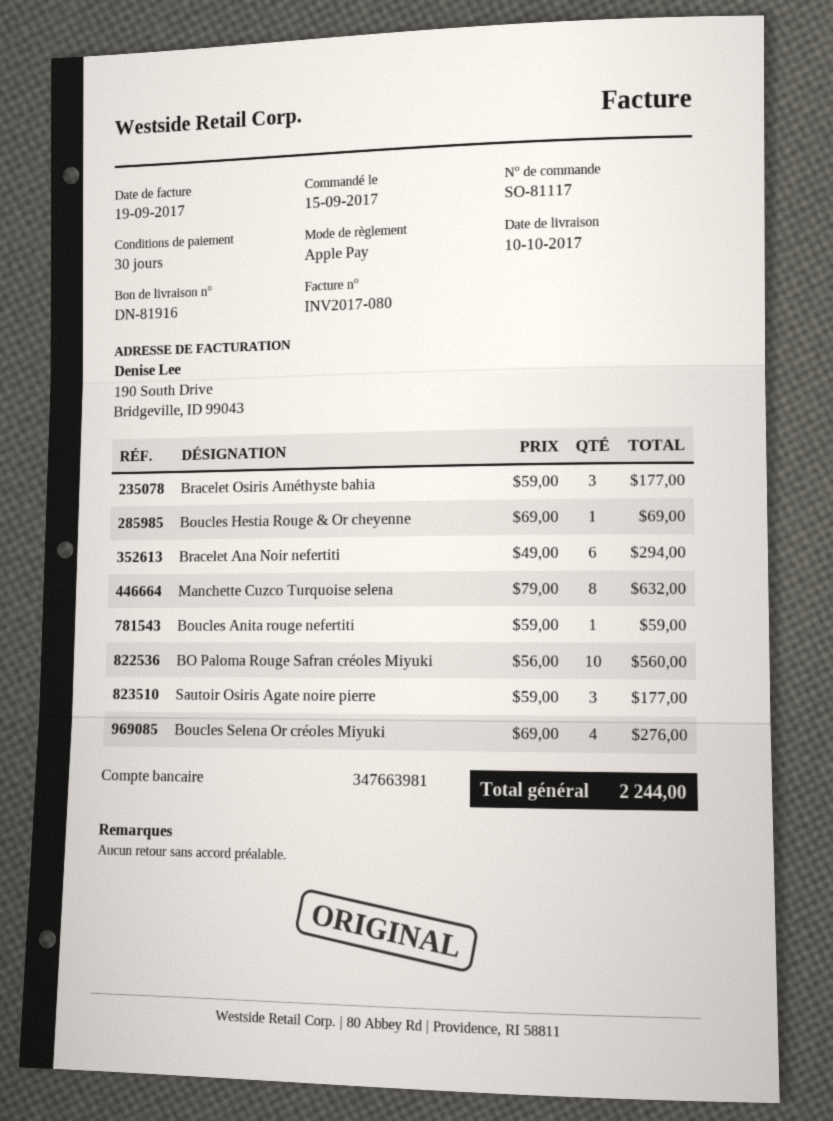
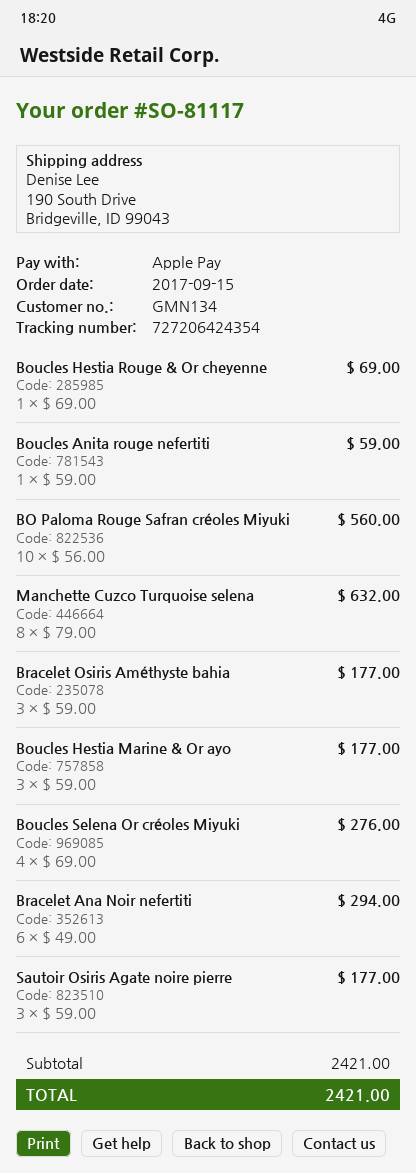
Boucles Hestia Marine & Or ayo: none -> 3 x 59.00 = 177.00
total: 2244.00 -> 2421.00

